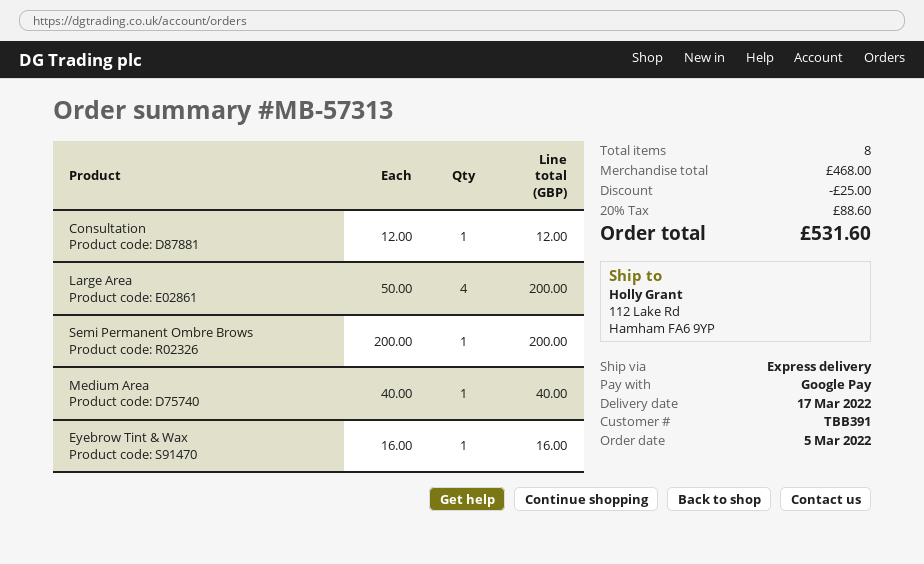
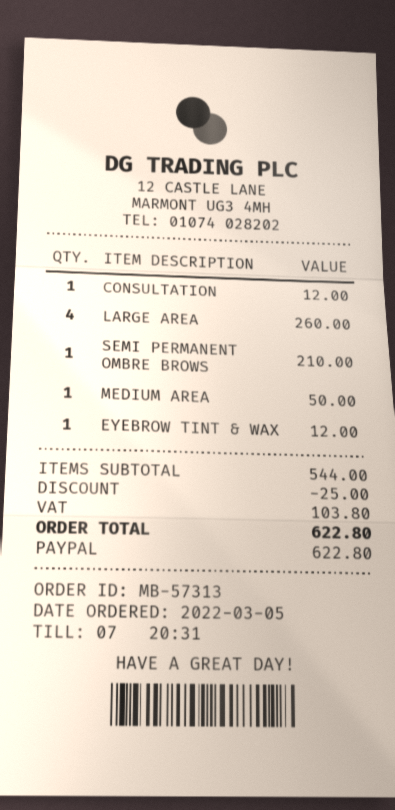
payment method: Google Pay -> PayPal
Large Area: 4 for 200.00 -> 4 for 260.00
Semi Permanent Ombre Brows: 1 for 200.00 -> 1 for 210.00
Medium Area: 1 for 40.00 -> 1 for 50.00
Eyebrow Tint & Wax: 1 for 16.00 -> 1 for 12.00
subtotal: 468.00 -> 544.00
tax: 88.60 -> 103.80
total: 531.60 -> 622.80

